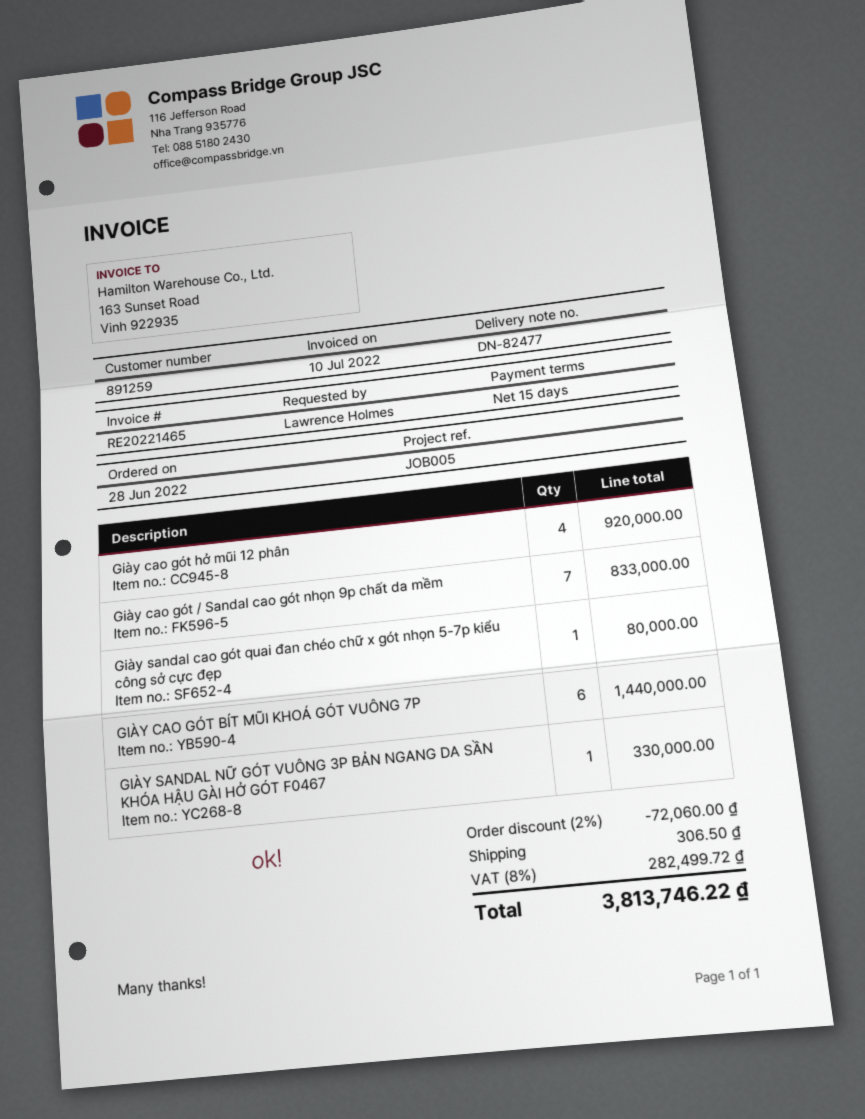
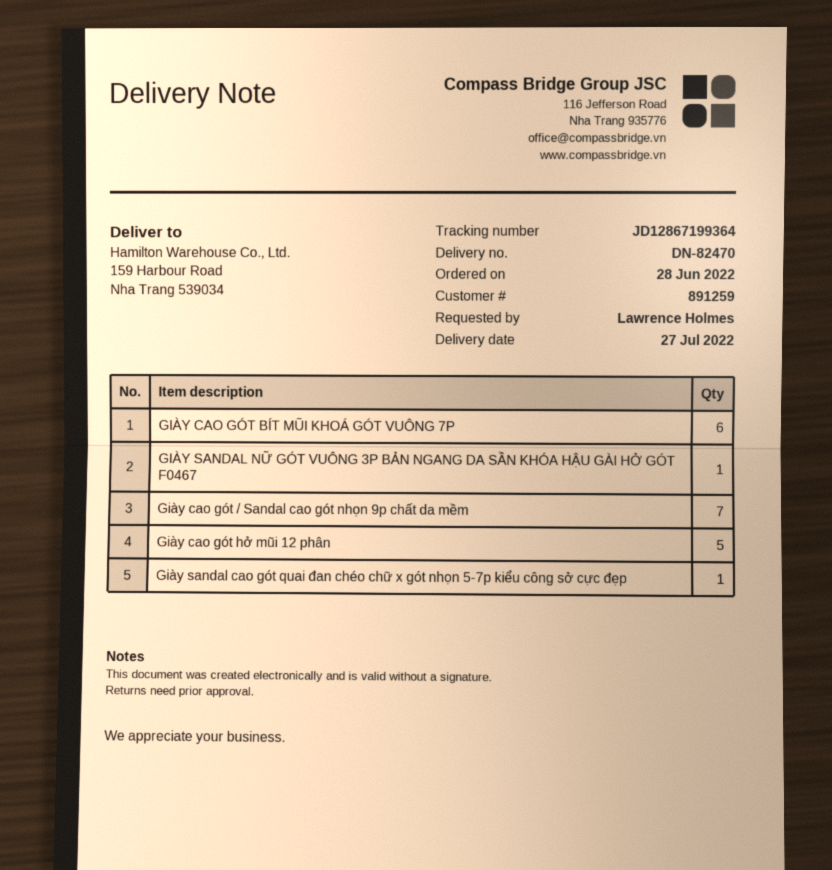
delivery note number: DN-82477 -> DN-82470
Giày cao gót hở mũi 12 phân: 4 -> 5

